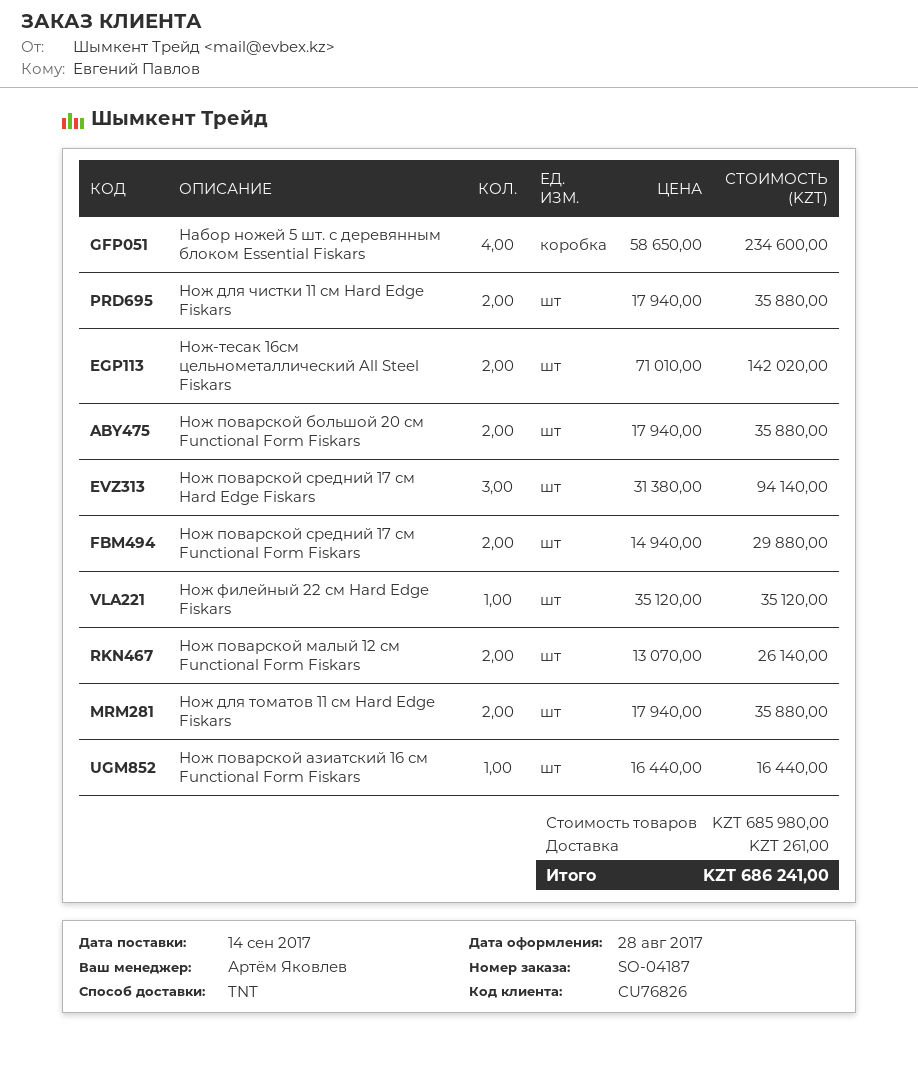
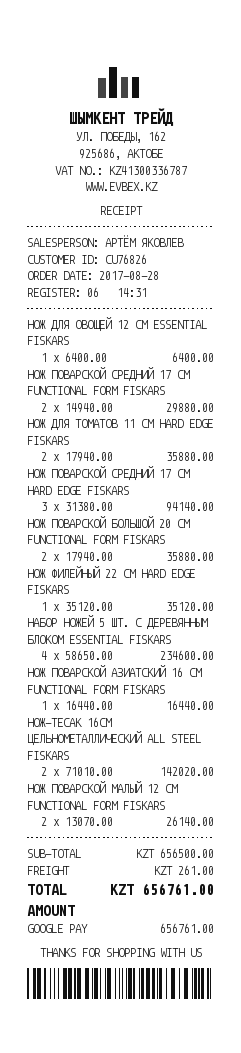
Нож для чистки 11 см Hard Edge Fiskars: 2 x 17940.00 = 35880.00 -> none
НОЖ ДЛЯ ОВОЩЕЙ 12 СМ ESSENTIAL FISKARS: none -> 1 x 6400.00 = 6400.00
subtotal: 685980.00 -> 656500.00
total: 686241.00 -> 656761.00

